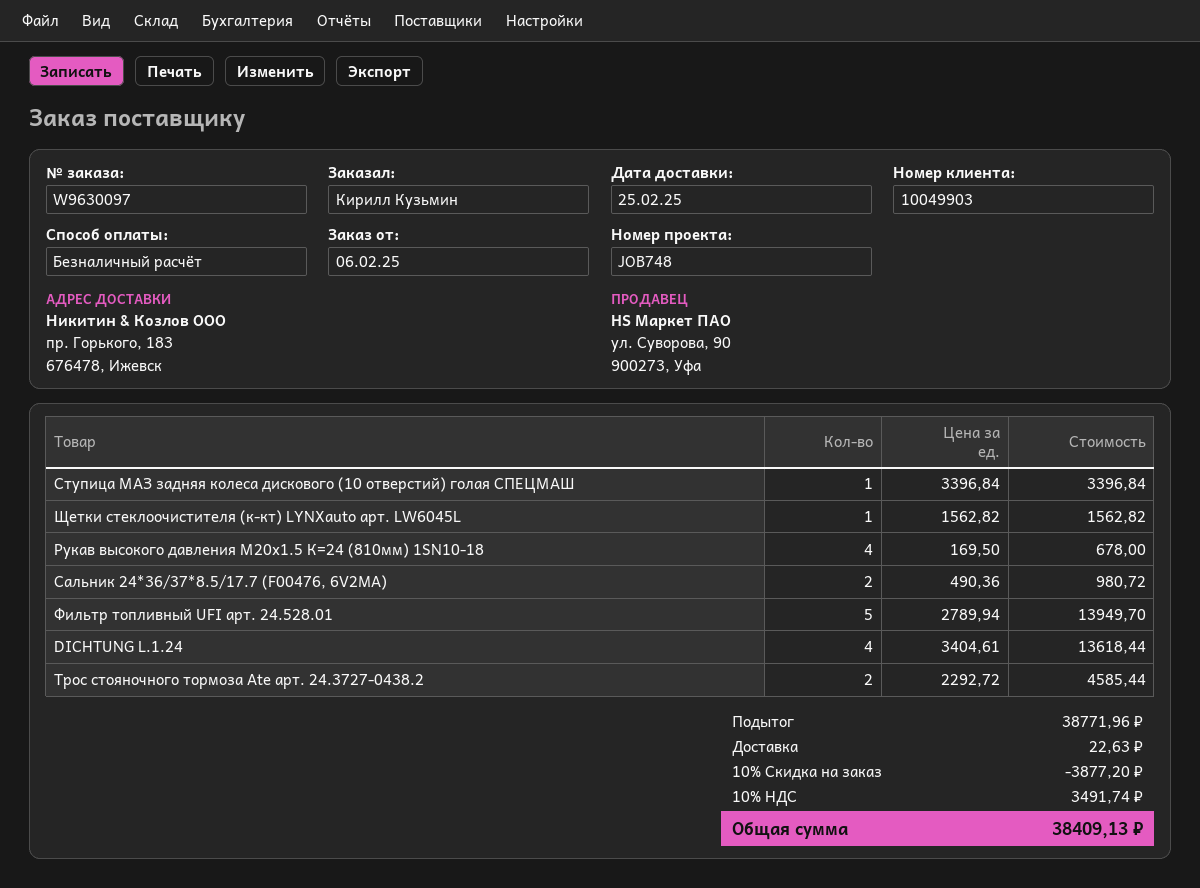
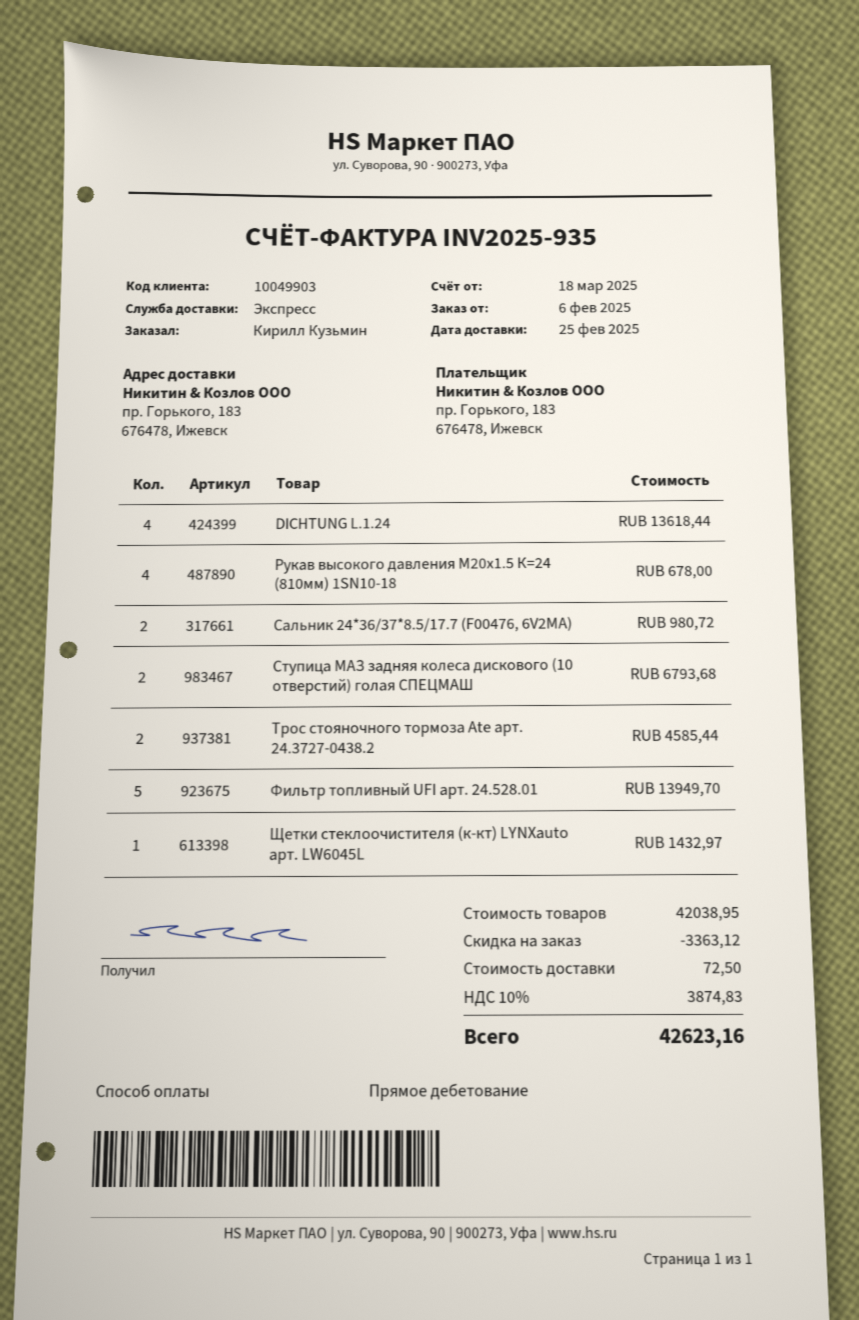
payment method: bank transfer -> direct debit
Ступица МАЗ задняя колеса дискового (10 отверстий) голая СПЕЦМАШ: 1 for 3396.84 -> 2 for 6793.68
Щетки стеклоочистителя (к-кт) LYNXauto арт. LW6045L: 1 for 1562.82 -> 1 for 1432.97
subtotal: 38771.96 -> 42038.95
discount: 3877.20 -> 3363.12
shipping: 22.63 -> 72.50
tax: 10% = 3491.74 -> 10% = 3874.83
total: 38409.13 -> 42623.16

